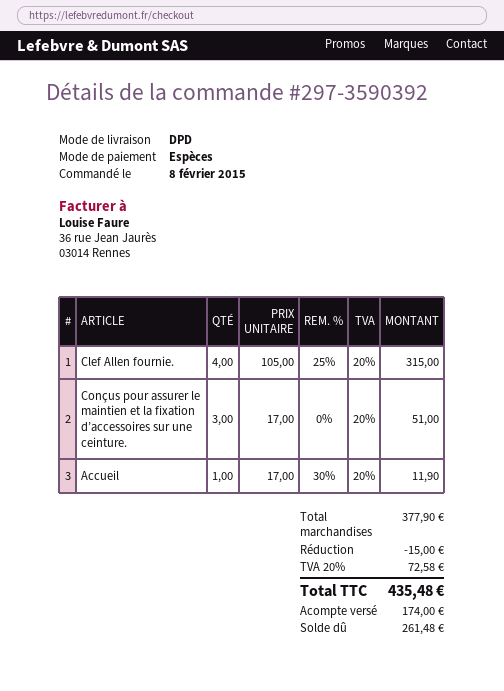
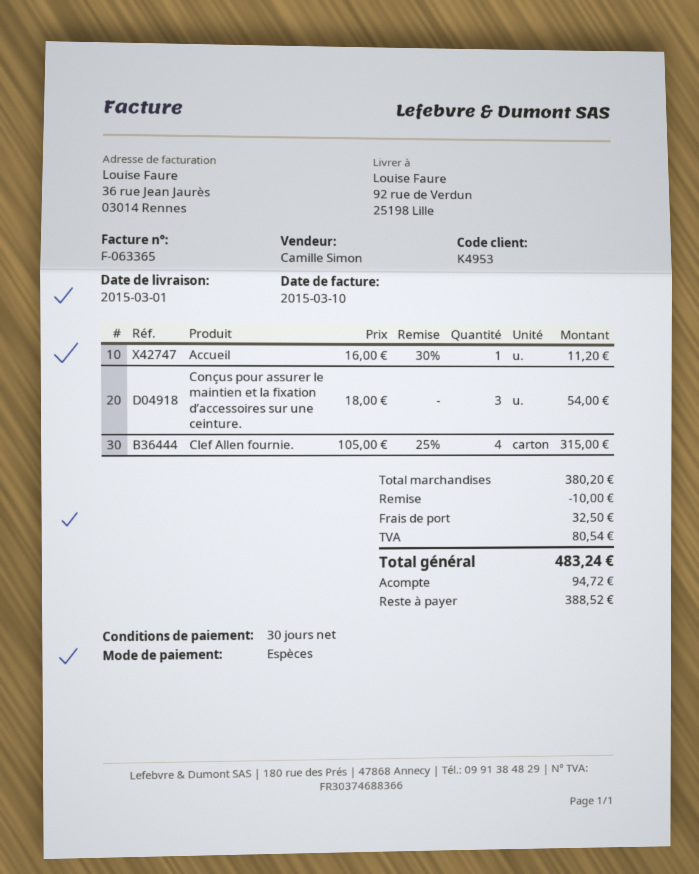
Conçus pour assurer le maintien et la fixation d’accessoires sur une ceinture.: 3 x 17.00 = 51.00 -> 3 x 18.00 = 54.00
Accueil: 1 x 17.00 - 30% = 11.90 -> 1 x 16.00 - 30% = 11.20
subtotal: 377.90 -> 380.20
discount: 15.00 -> 10.00
shipping: none -> 32.50
tax: 72.58 -> 80.54
total: 435.48 -> 483.24
deposit: 174.00 -> 94.72
balance: 261.48 -> 388.52

